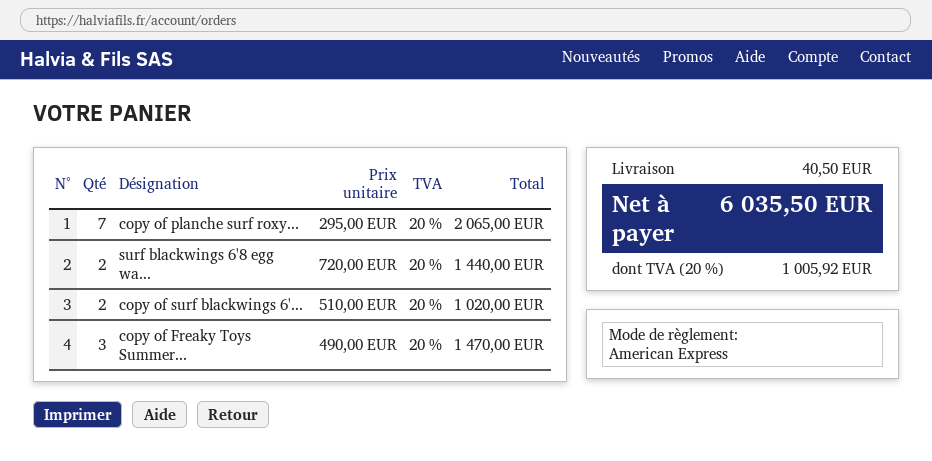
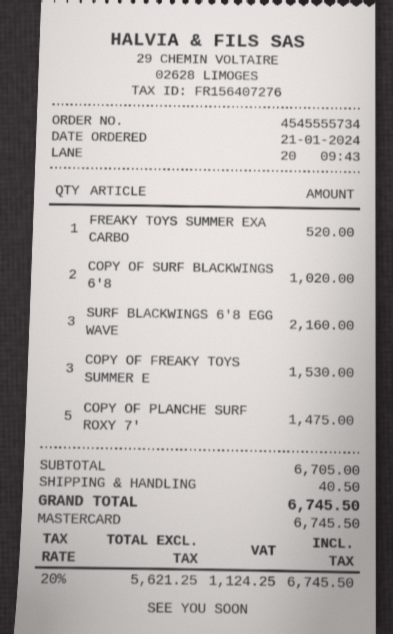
payment method: American Express -> Mastercard
copy of planche surf roxy...: 7 for 2065.00 -> 5 for 1475.00
surf blackwings 6'8 egg wa...: 2 for 1440.00 -> 3 for 2160.00
copy of Freaky Toys Summer...: 3 for 1470.00 -> 3 for 1530.00
FREAKY TOYS SUMMER EXA CARBO: none -> 1 for 520.00
tax: 20% = 1005.92 -> 20% = 1124.25
total: 6035.50 -> 6745.50

